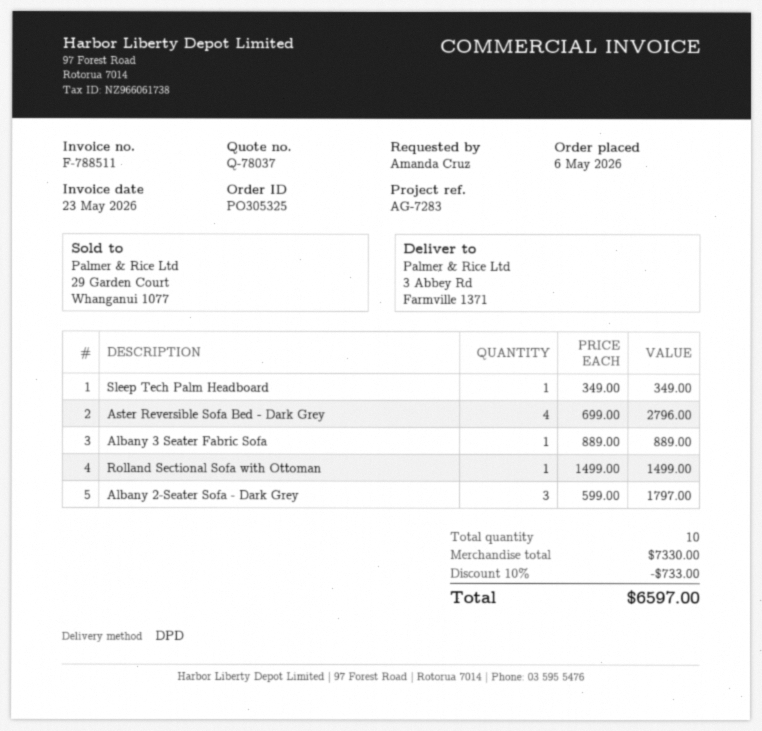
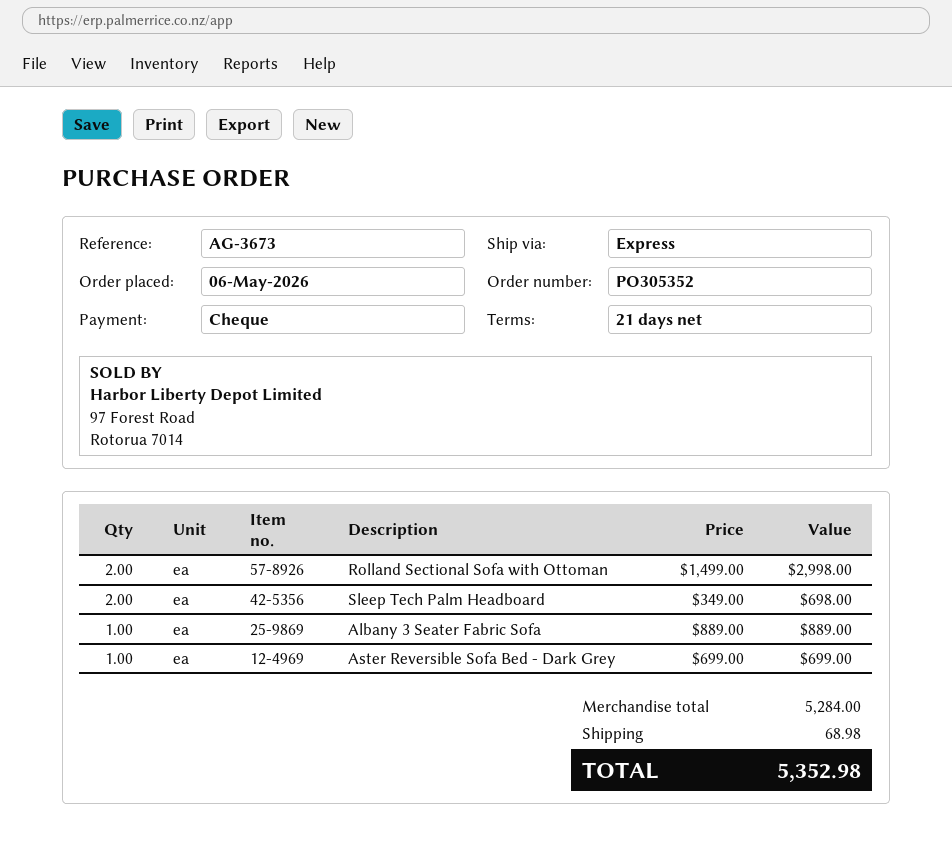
order number: PO305325 -> PO305352
reference: AG-7283 -> AG-3673
shipping method: DPD -> express
Sleep Tech Palm Headboard: 1 x 349.00 = 349.00 -> 2 x 349.00 = 698.00
Aster Reversible Sofa Bed - Dark Grey: 4 x 699.00 = 2796.00 -> 1 x 699.00 = 699.00
Rolland Sectional Sofa with Ottoman: 1 x 1499.00 = 1499.00 -> 2 x 1499.00 = 2998.00
Albany 2-Seater Sofa - Dark Grey: 3 x 599.00 = 1797.00 -> none
subtotal: 7330.00 -> 5284.00
discount: 10% = 733.00 -> none
shipping: none -> 68.98
total: 6597.00 -> 5352.98

